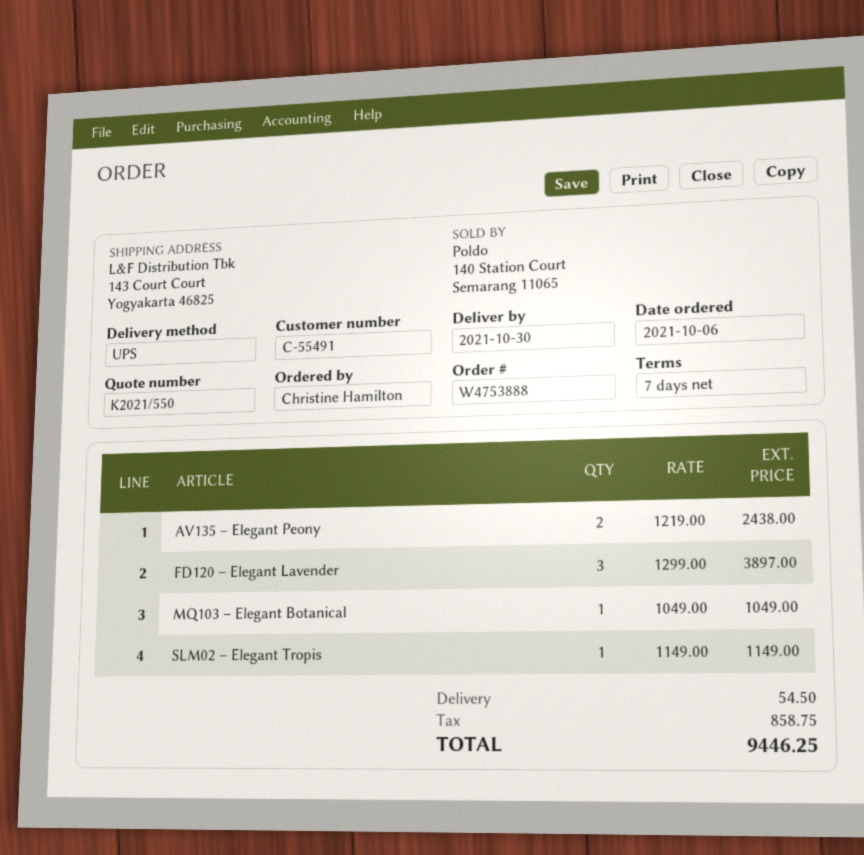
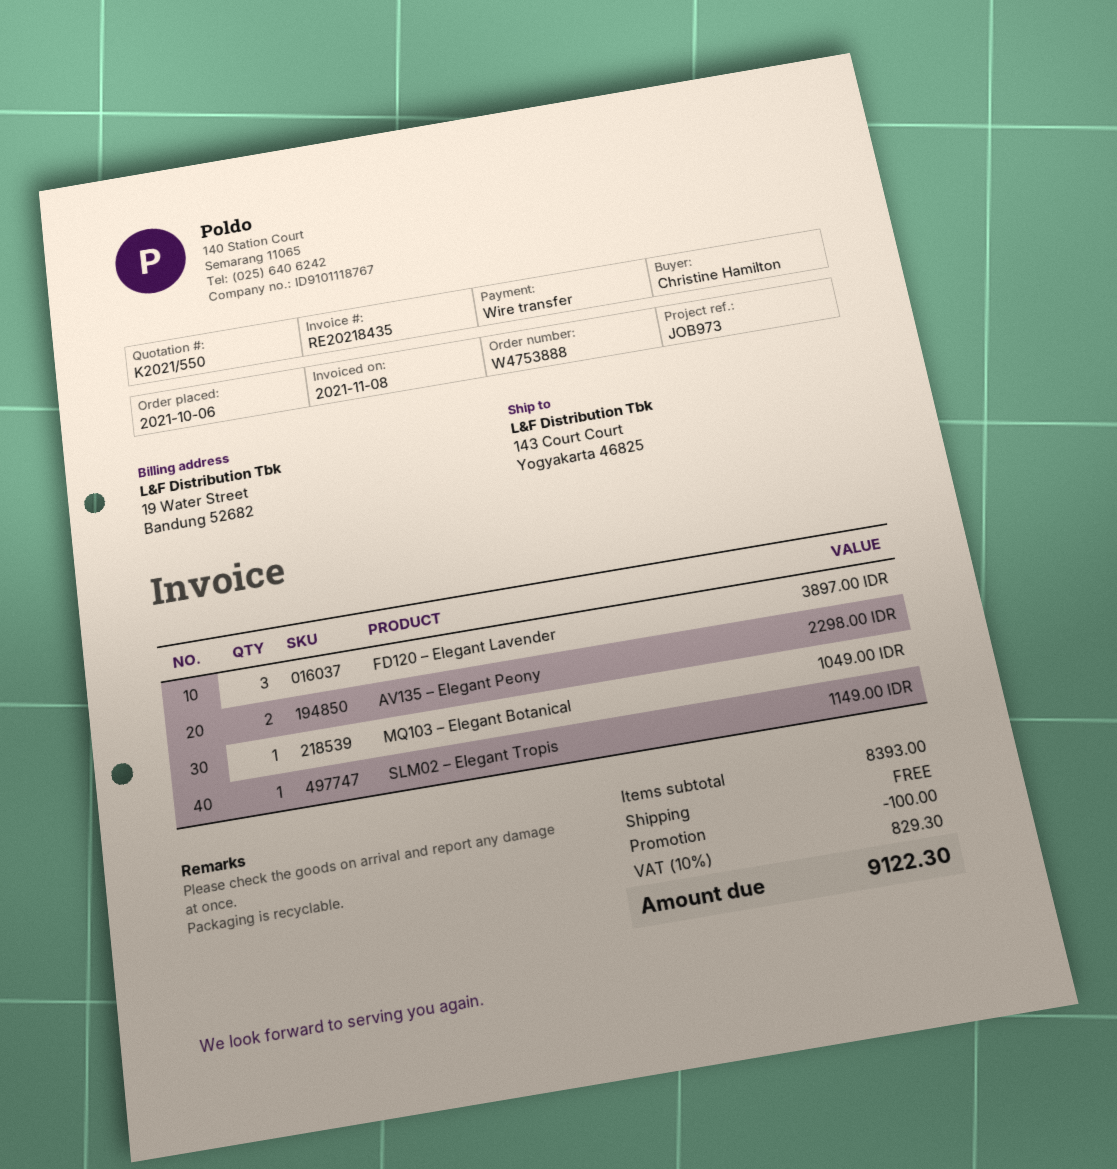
AV135 – Elegant Peony: 2 for 2438.00 -> 2 for 2298.00
discount: none -> 100.00
shipping: 54.50 -> 0.00
tax: 858.75 -> 829.30
total: 9446.25 -> 9122.30

